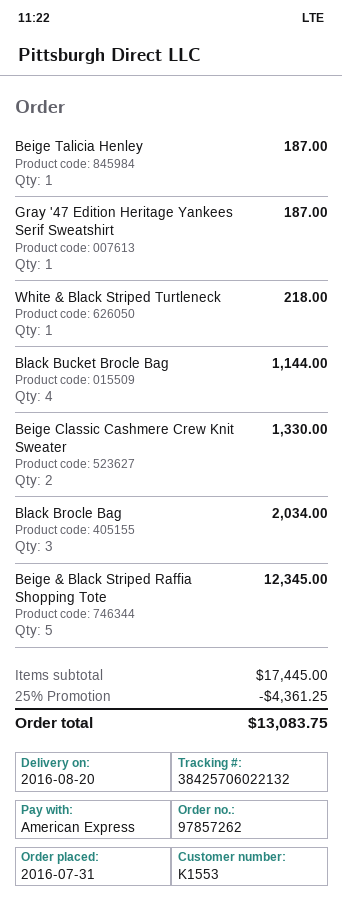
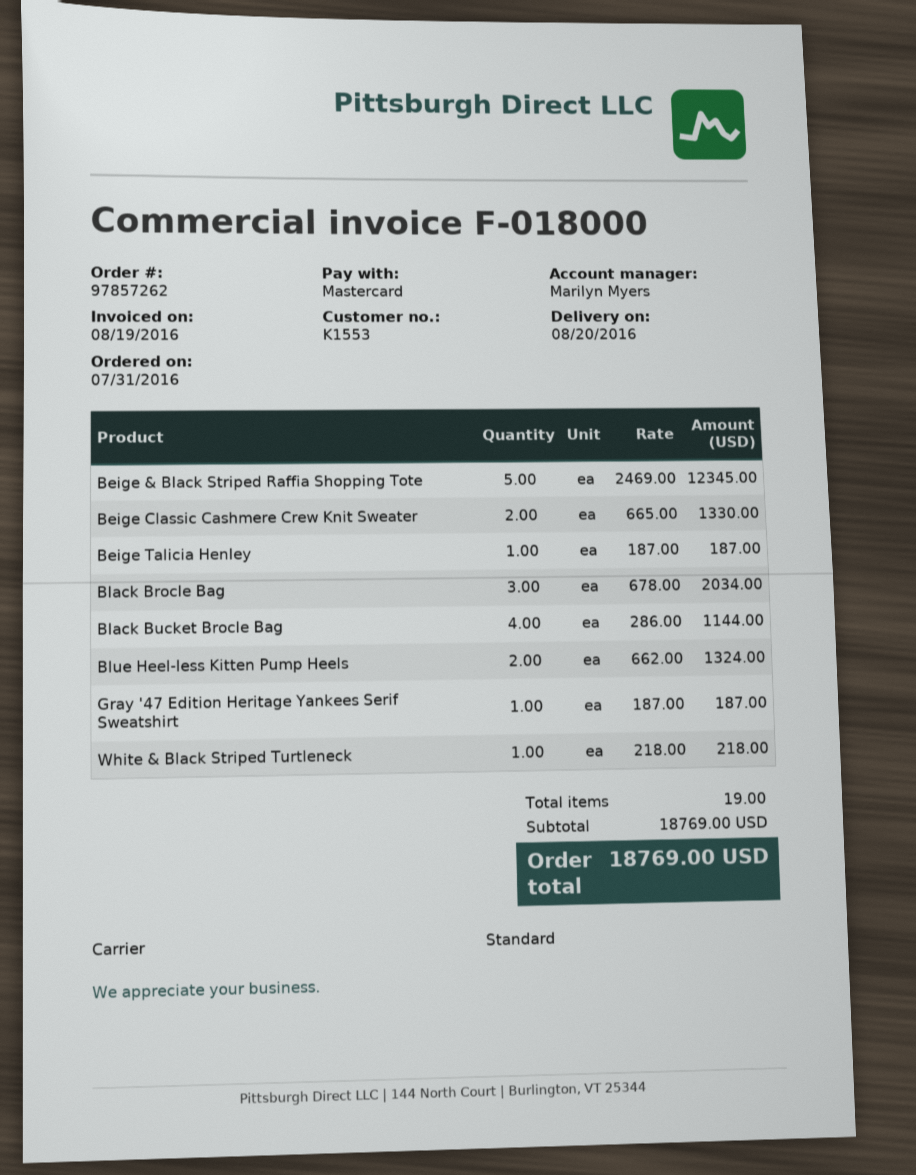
payment method: American Express -> Mastercard
Blue Heel-less Kitten Pump Heels: none -> 2 for 1324.00
subtotal: 17445.00 -> 18769.00
discount: 25% = 4361.25 -> none
total: 13083.75 -> 18769.00

